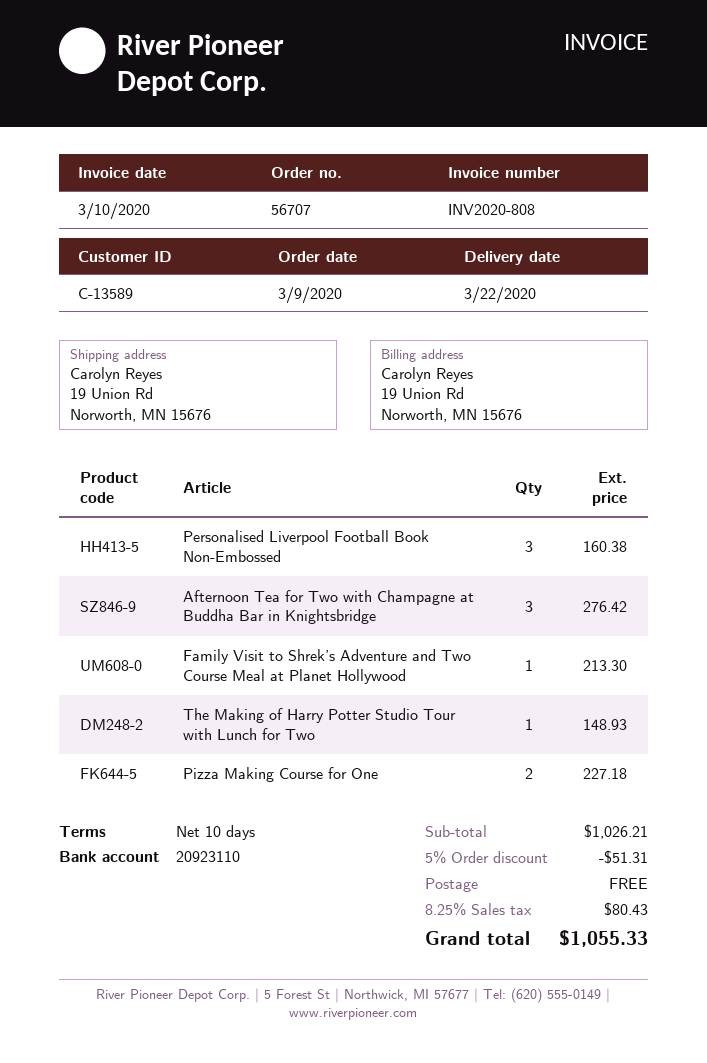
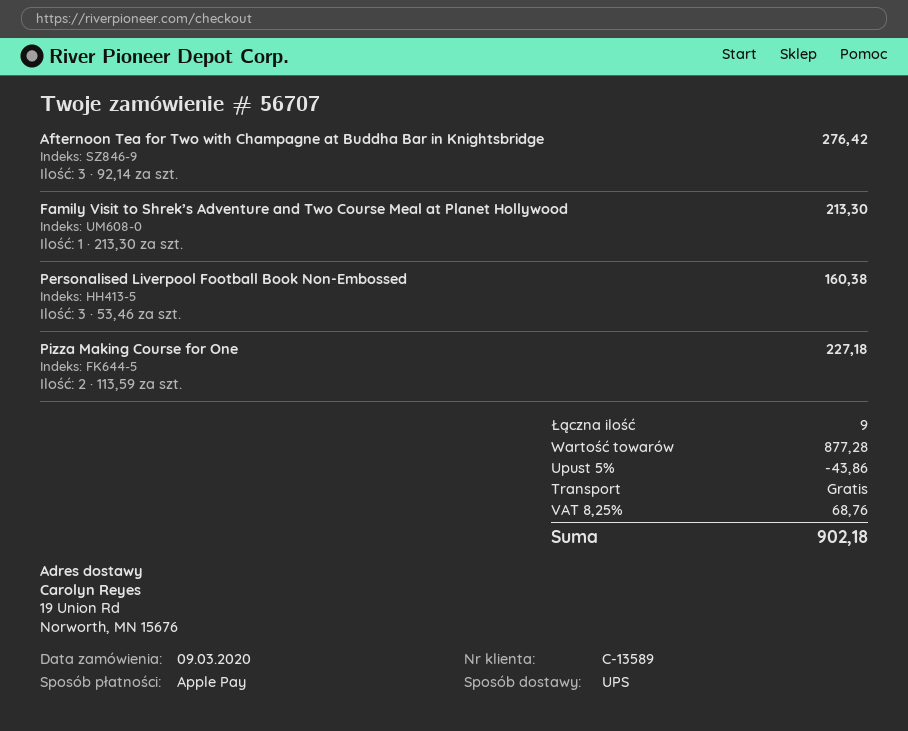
The Making of Harry Potter Studio Tour with Lunch for Two: 1 for 148.93 -> none
subtotal: 1026.21 -> 877.28
discount: 5% = 51.31 -> 5% = 43.86
tax: 8.25% = 80.43 -> 8.25% = 68.76
total: 1055.33 -> 902.18

